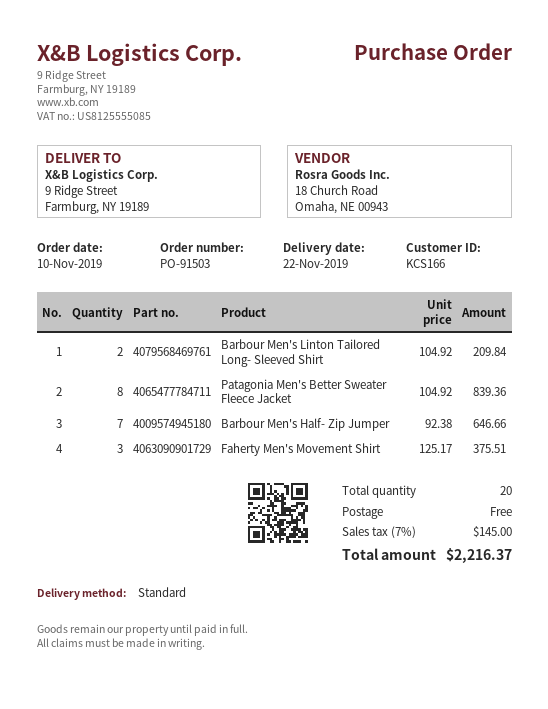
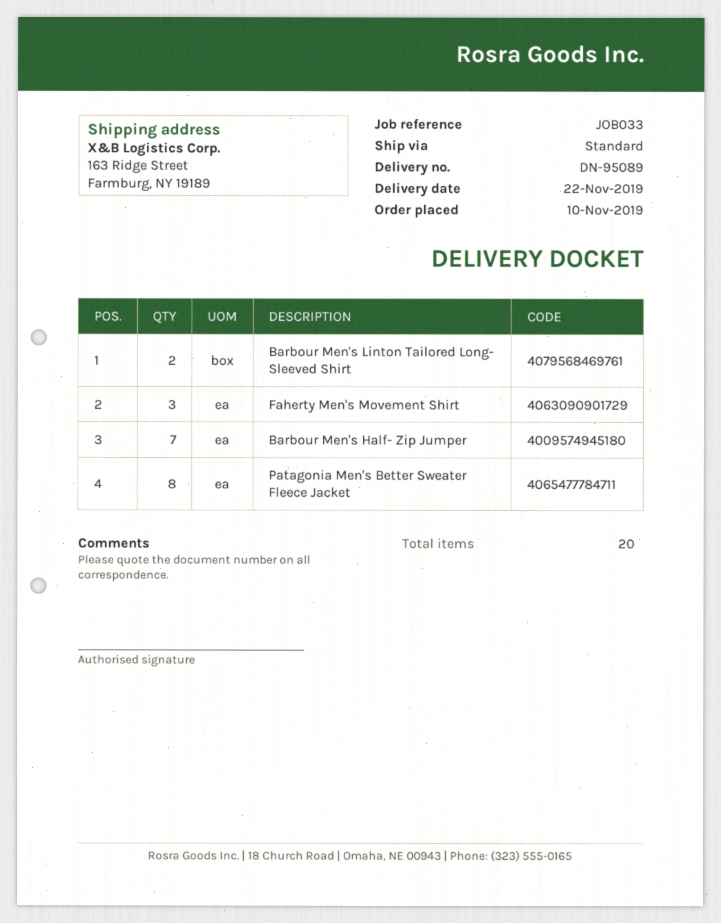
ship to: 9 Ridge Street, Farmburg, NY 19189 -> 163 Ridge Street, Farmburg, NY 19189

